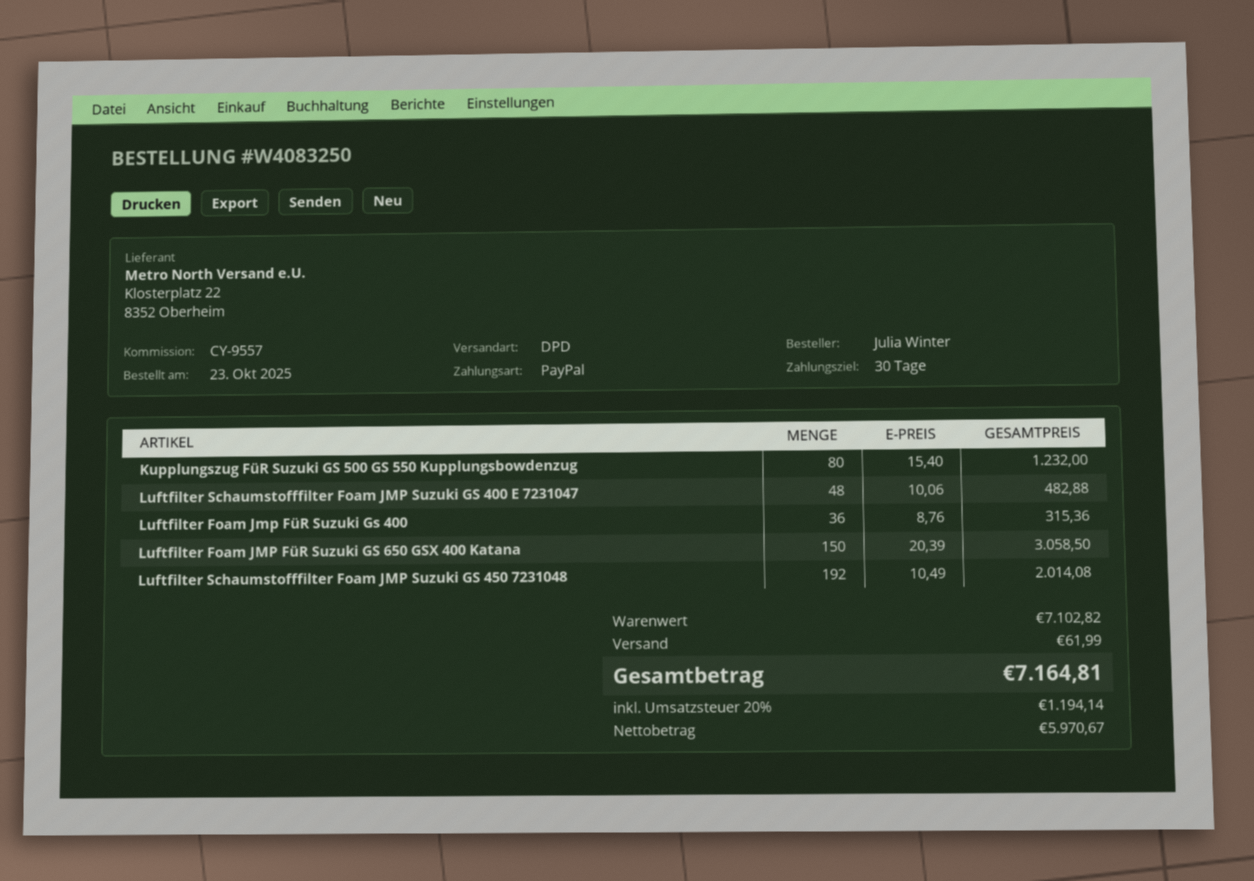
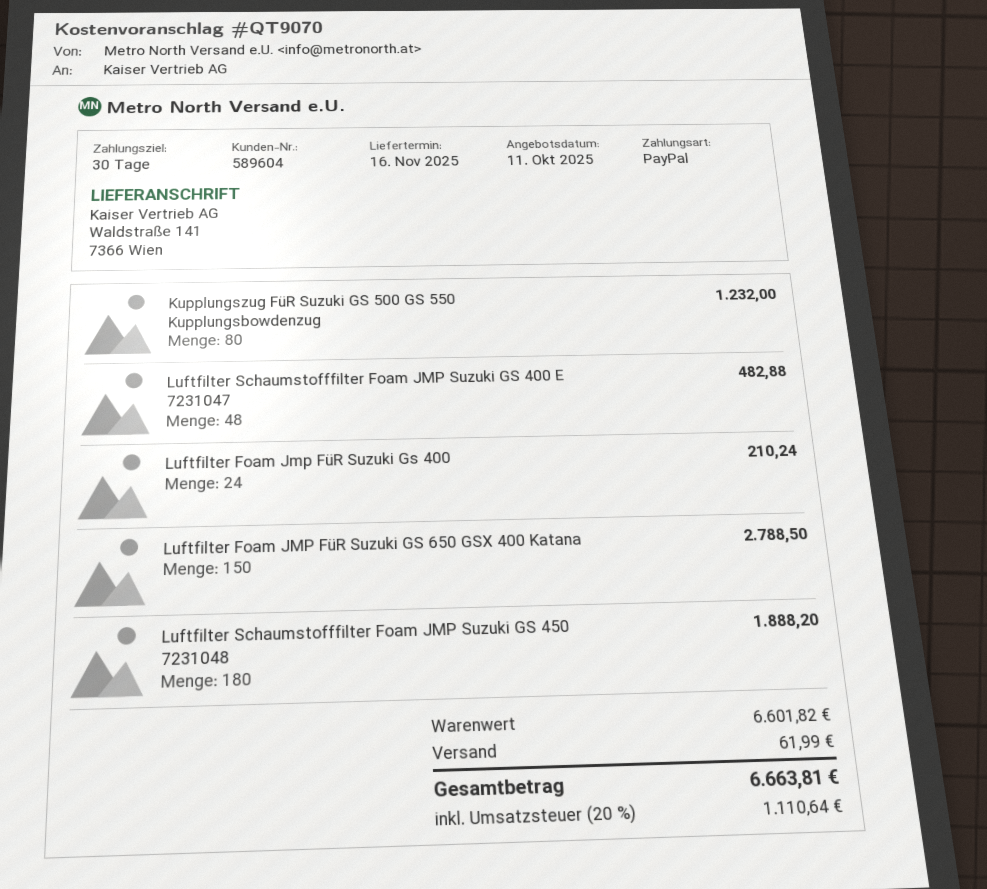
Luftfilter Foam Jmp FüR Suzuki Gs 400: 36 for 315.36 -> 24 for 210.24
Luftfilter Foam JMP FüR Suzuki GS 650 GSX 400 Katana: 150 for 3058.50 -> 150 for 2788.50
Luftfilter Schaumstofffilter Foam JMP Suzuki GS 450 7231048: 192 for 2014.08 -> 180 for 1888.20
subtotal: 7102.82 -> 6601.82
tax: 20% = 1194.14 -> 20% = 1110.64
total: 7164.81 -> 6663.81

